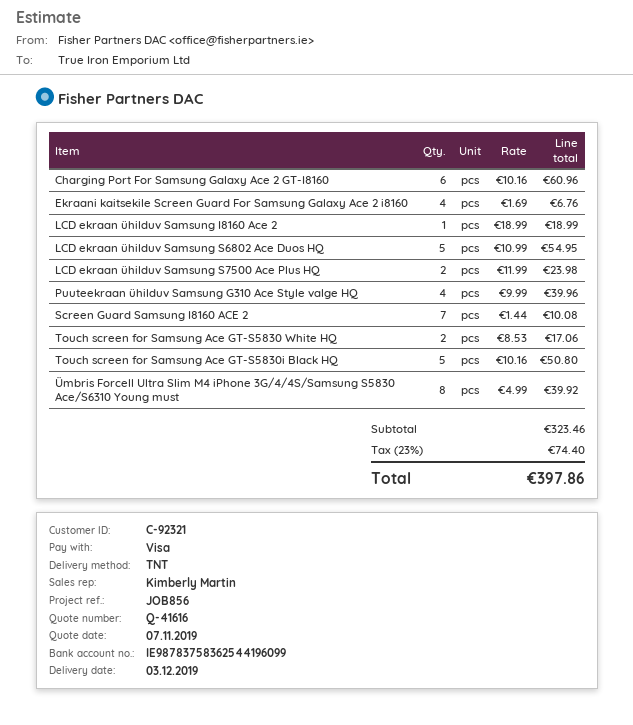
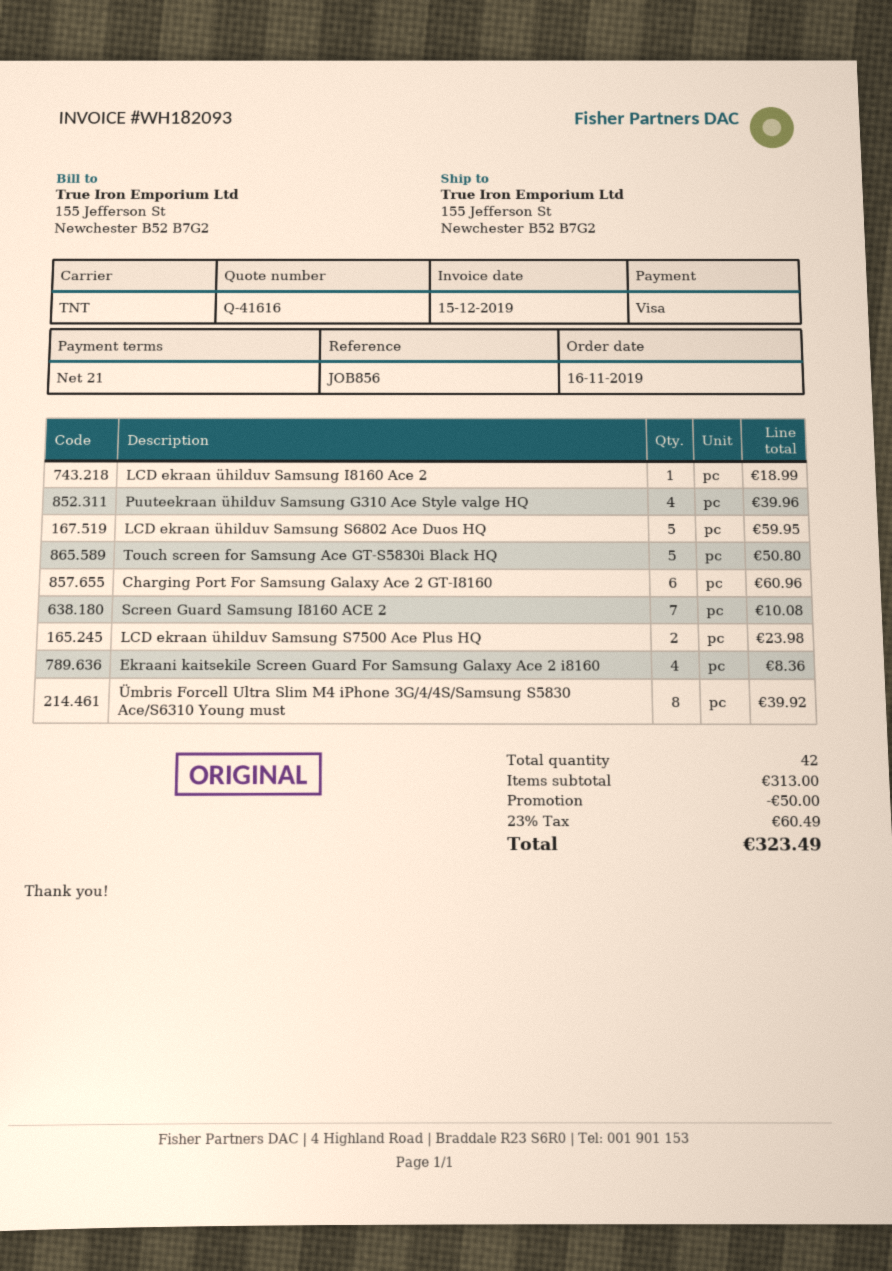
Ekraani kaitsekile Screen Guard For Samsung Galaxy Ace 2 i8160: 4 for 6.76 -> 4 for 8.36
LCD ekraan ühilduv Samsung S6802 Ace Duos HQ: 5 for 54.95 -> 5 for 59.95
Touch screen for Samsung Ace GT-S5830 White HQ: 2 for 17.06 -> none
subtotal: 323.46 -> 313.00
discount: none -> 50.00
tax: 23% = 74.40 -> 23% = 60.49
total: 397.86 -> 323.49

